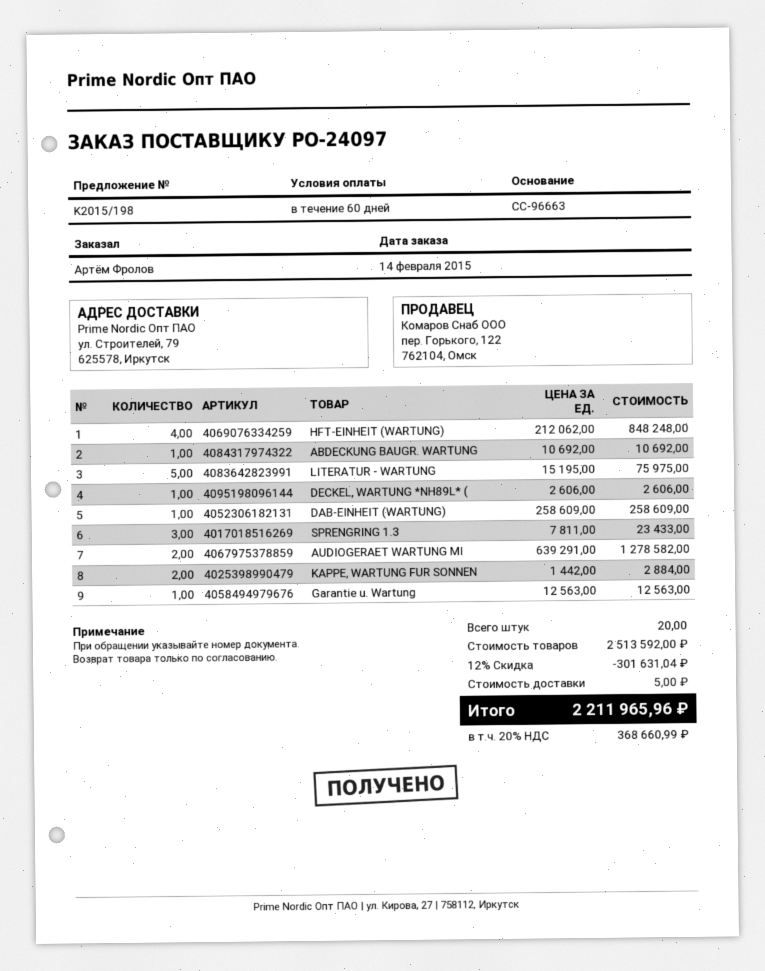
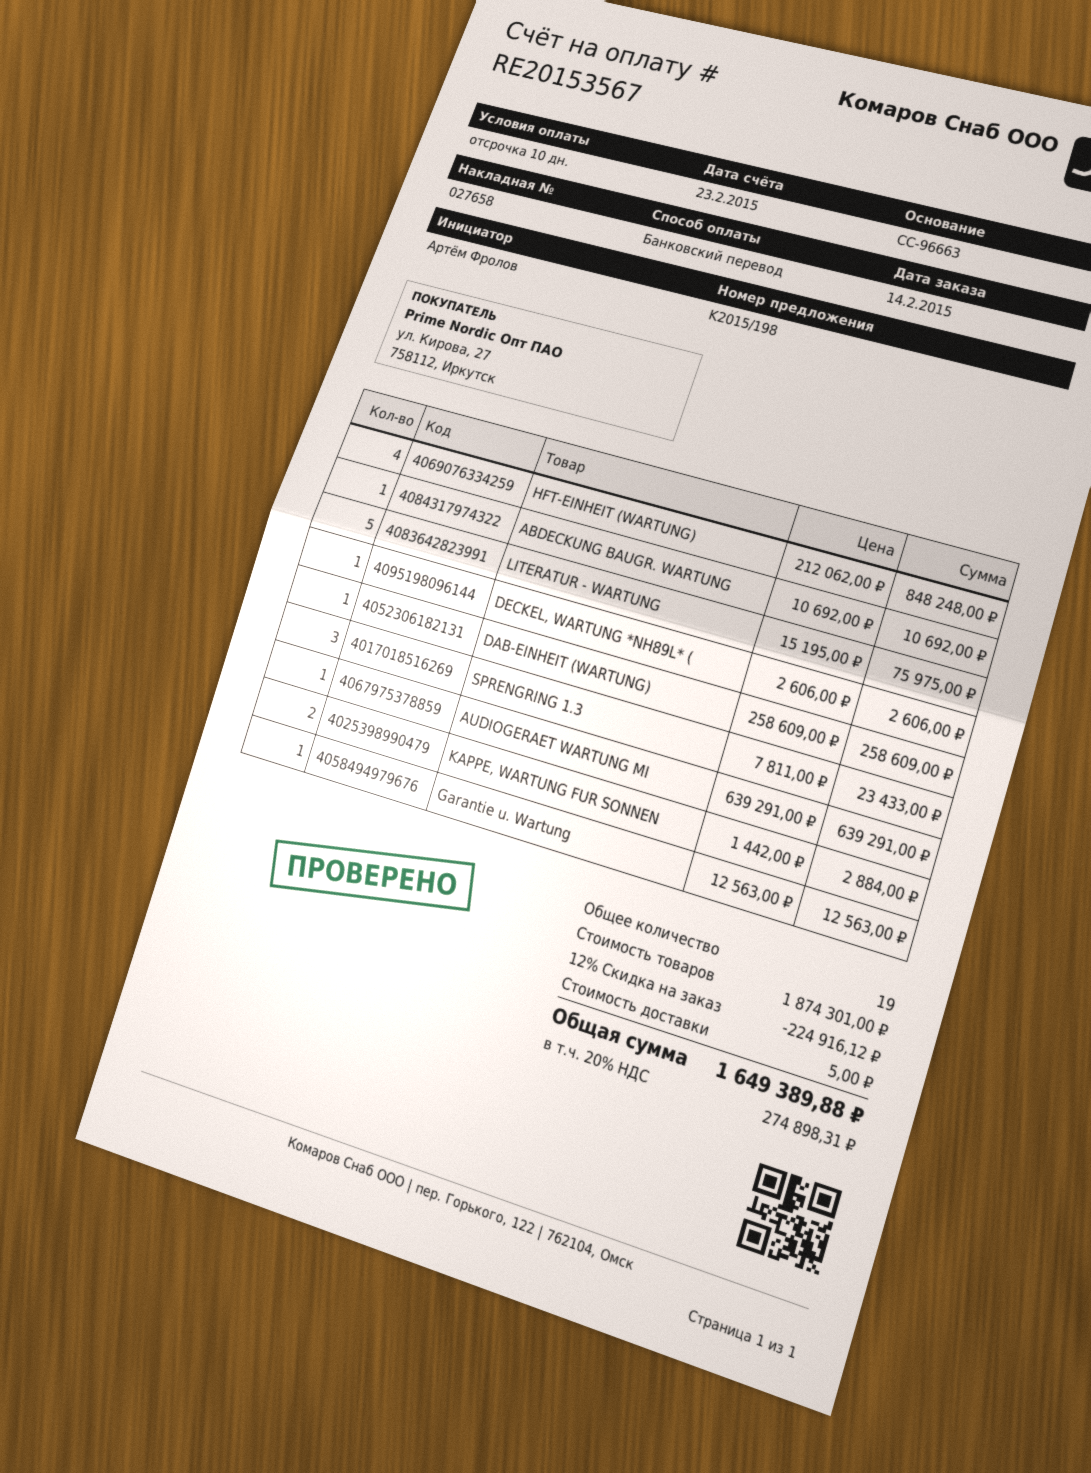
payment terms: 60 days -> 10 days
AUDIOGERAET WARTUNG MI: 2 x 639291.00 = 1278582.00 -> 1 x 639291.00 = 639291.00
total quantity: 20 -> 19
subtotal: 2513592.00 -> 1874301.00
discount: 12% = 301631.04 -> 12% = 224916.12
tax: 20% = 368660.99 -> 20% = 274898.31
total: 2211965.96 -> 1649389.88

